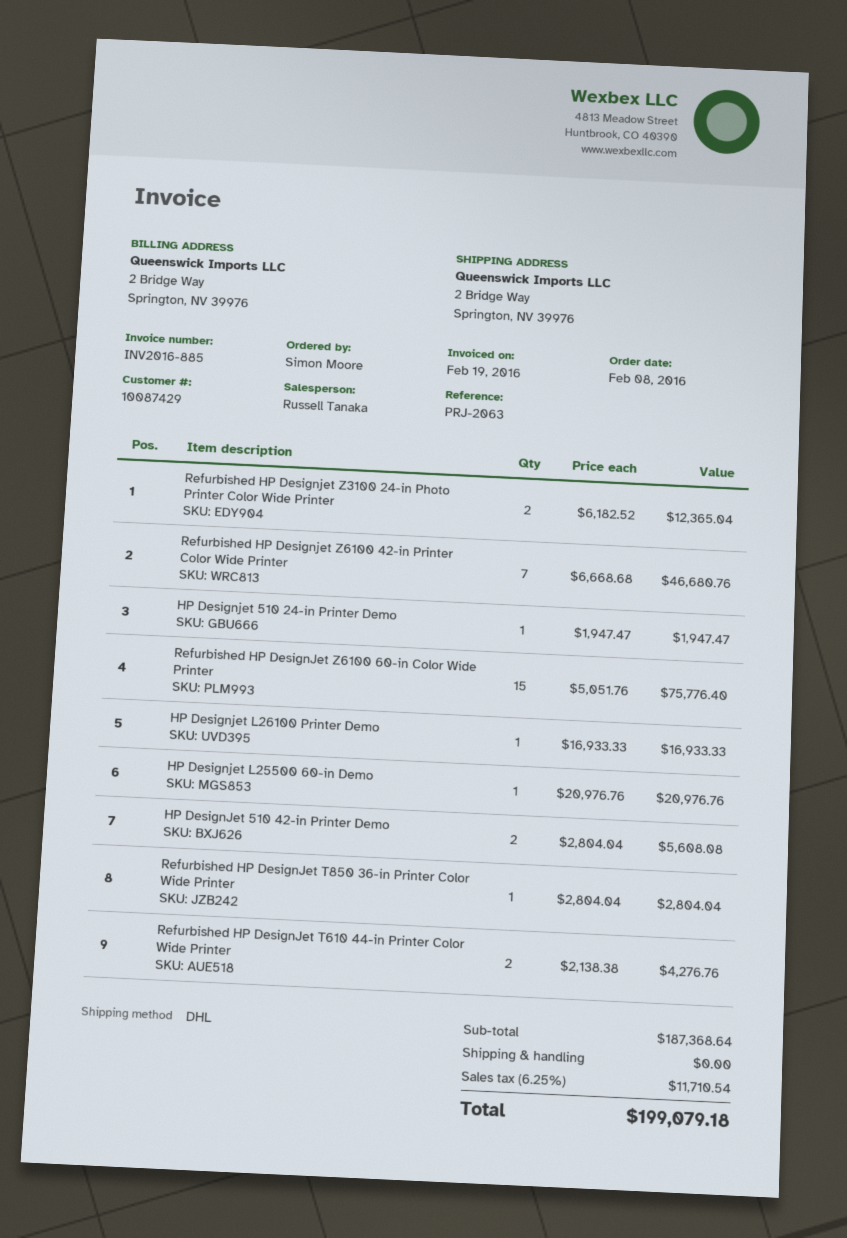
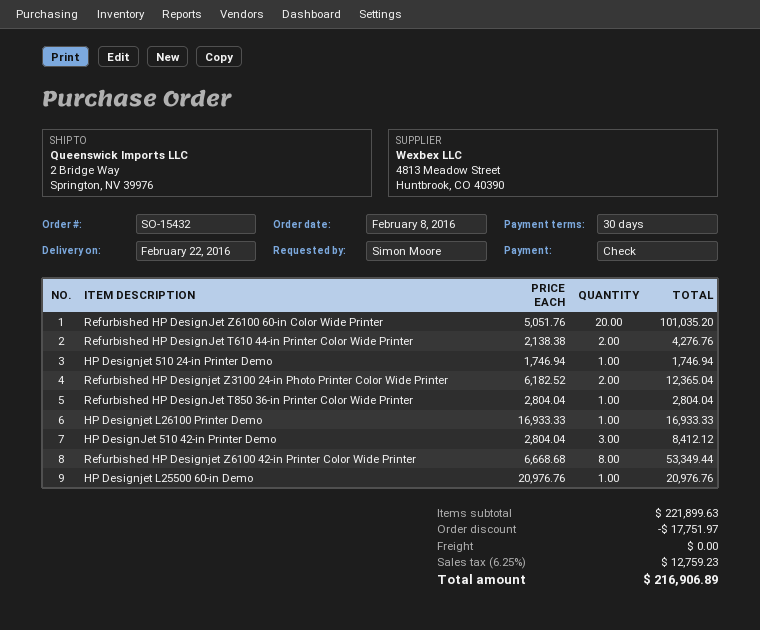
Refurbished HP Designjet Z6100 42-in Printer Color Wide Printer: 7 x 6668.68 = 46680.76 -> 8 x 6668.68 = 53349.44
HP Designjet 510 24-in Printer Demo: 1 x 1947.47 = 1947.47 -> 1 x 1746.94 = 1746.94
Refurbished HP DesignJet Z6100 60-in Color Wide Printer: 15 x 5051.76 = 75776.40 -> 20 x 5051.76 = 101035.20
HP DesignJet 510 42-in Printer Demo: 2 x 2804.04 = 5608.08 -> 3 x 2804.04 = 8412.12
subtotal: 187368.64 -> 221899.63
discount: none -> 17751.97
tax: 6.25% = 11710.54 -> 6.25% = 12759.23
total: 199079.18 -> 216906.89

